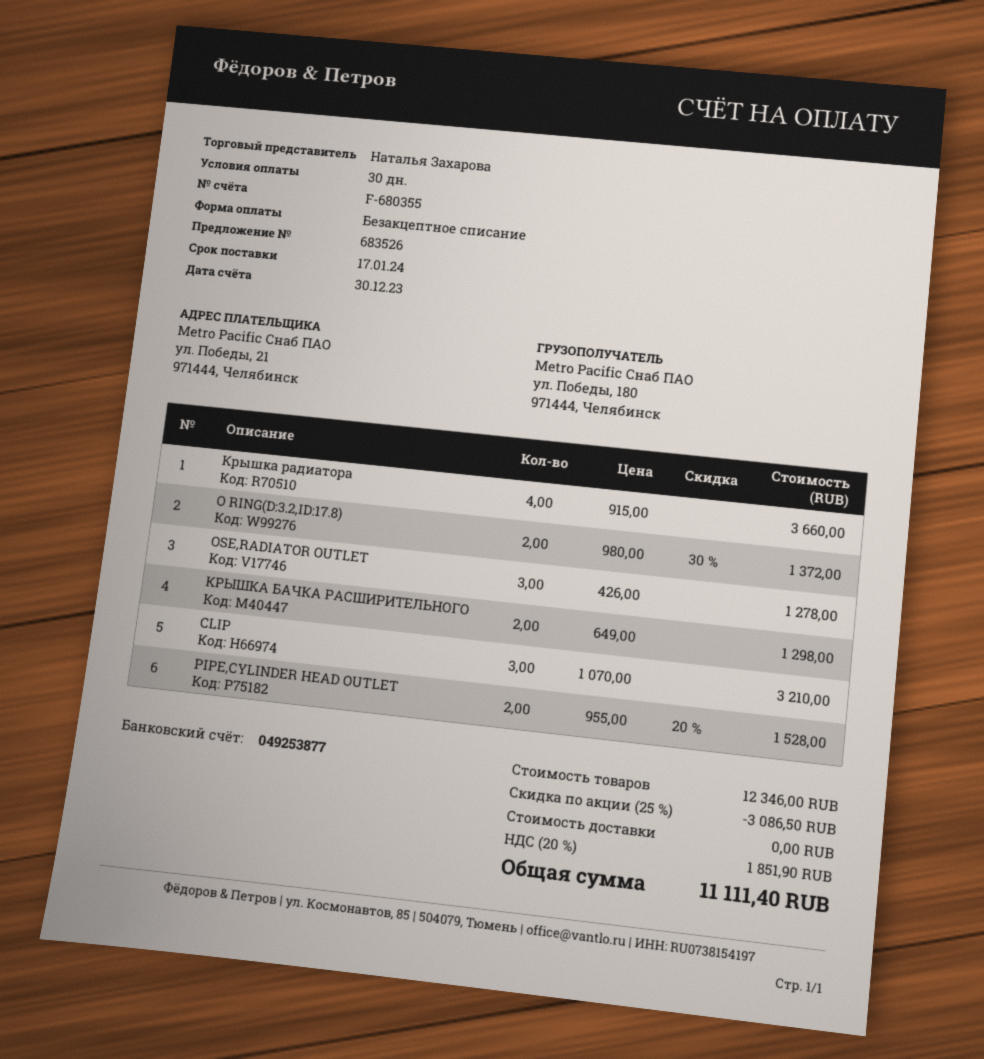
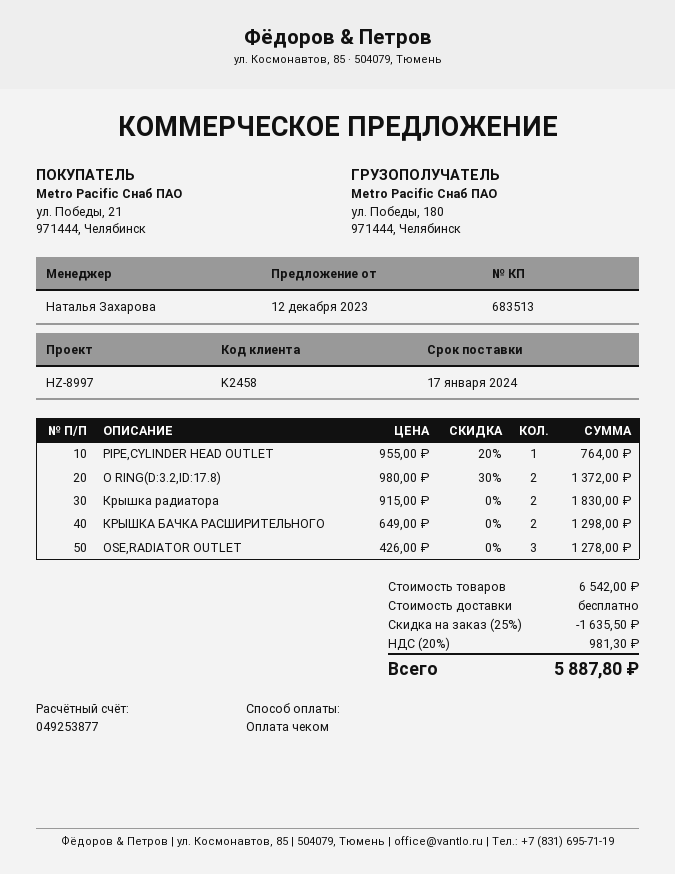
quote number: 683526 -> 683513
payment method: direct debit -> cheque
Крышка радиатора: 4 x 915.00 = 3660.00 -> 2 x 915.00 = 1830.00
CLIP: 3 x 1070.00 = 3210.00 -> none
PIPE,CYLINDER HEAD OUTLET: 2 x 955.00 - 20% = 1528.00 -> 1 x 955.00 - 20% = 764.00
subtotal: 12346.00 -> 6542.00
discount: 25% = 3086.50 -> 25% = 1635.50
tax: 20% = 1851.90 -> 20% = 981.30
total: 11111.40 -> 5887.80

